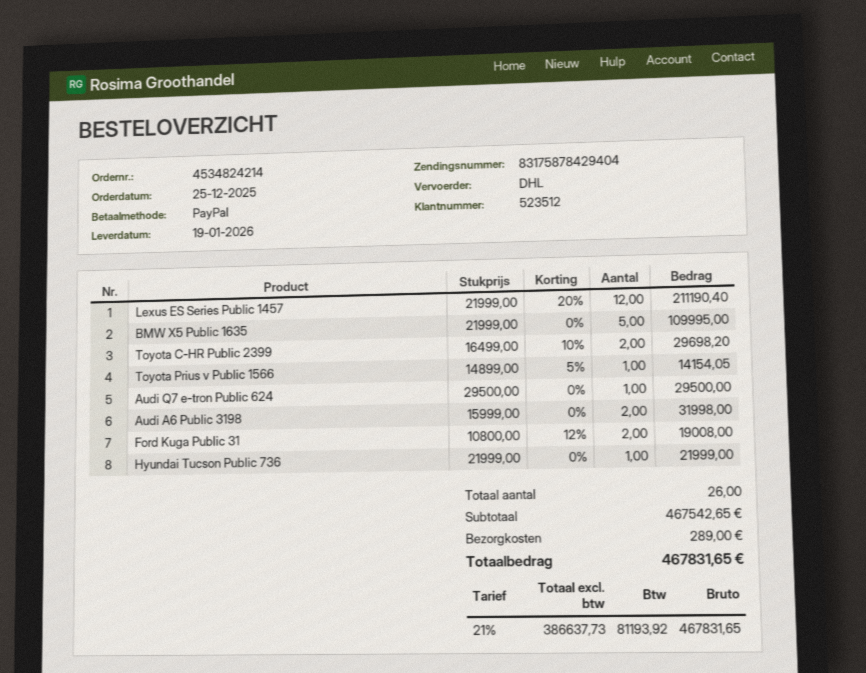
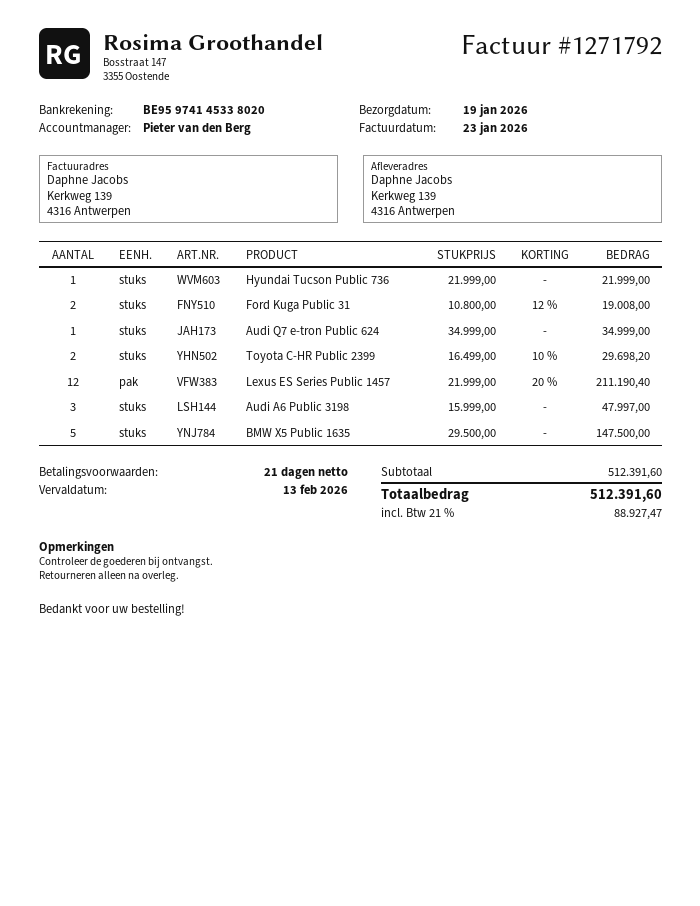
BMW X5 Public 1635: 5 x 21999.00 = 109995.00 -> 5 x 29500.00 = 147500.00
Toyota Prius v Public 1566: 1 x 14899.00 - 5% = 14154.05 -> none
Audi Q7 e-tron Public 624: 1 x 29500.00 = 29500.00 -> 1 x 34999.00 = 34999.00
Audi A6 Public 3198: 2 x 15999.00 = 31998.00 -> 3 x 15999.00 = 47997.00
subtotal: 467542.65 -> 512391.60
shipping: 289.00 -> none
tax: 21% = 81193.92 -> 21% = 88927.47
total: 467831.65 -> 512391.60

